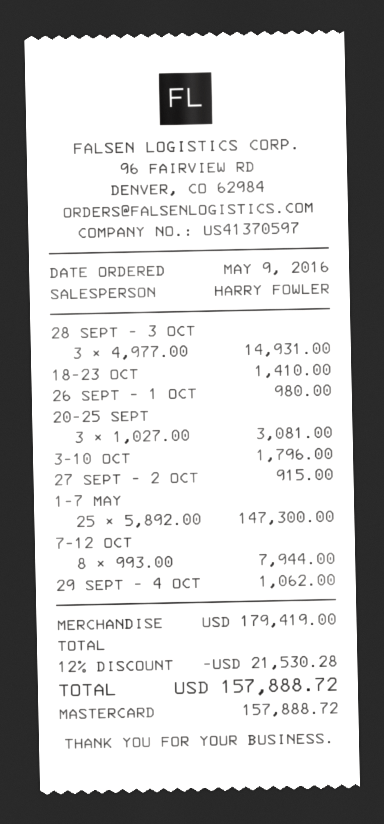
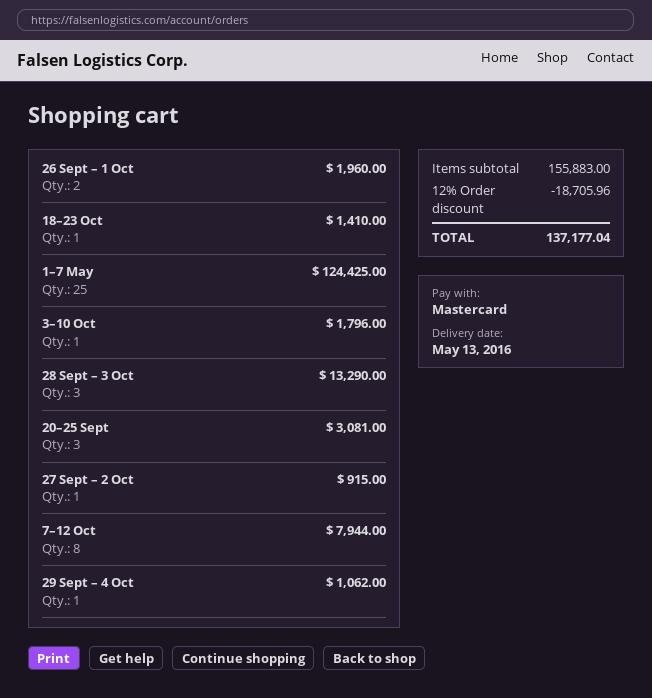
28 SEPT – 3 OCT: 3 for 14931.00 -> 3 for 13290.00
26 SEPT – 1 OCT: 1 for 980.00 -> 2 for 1960.00
1–7 MAY: 25 for 147300.00 -> 25 for 124425.00
subtotal: 179419.00 -> 155883.00
discount: 12% = 21530.28 -> 12% = 18705.96
total: 157888.72 -> 137177.04

